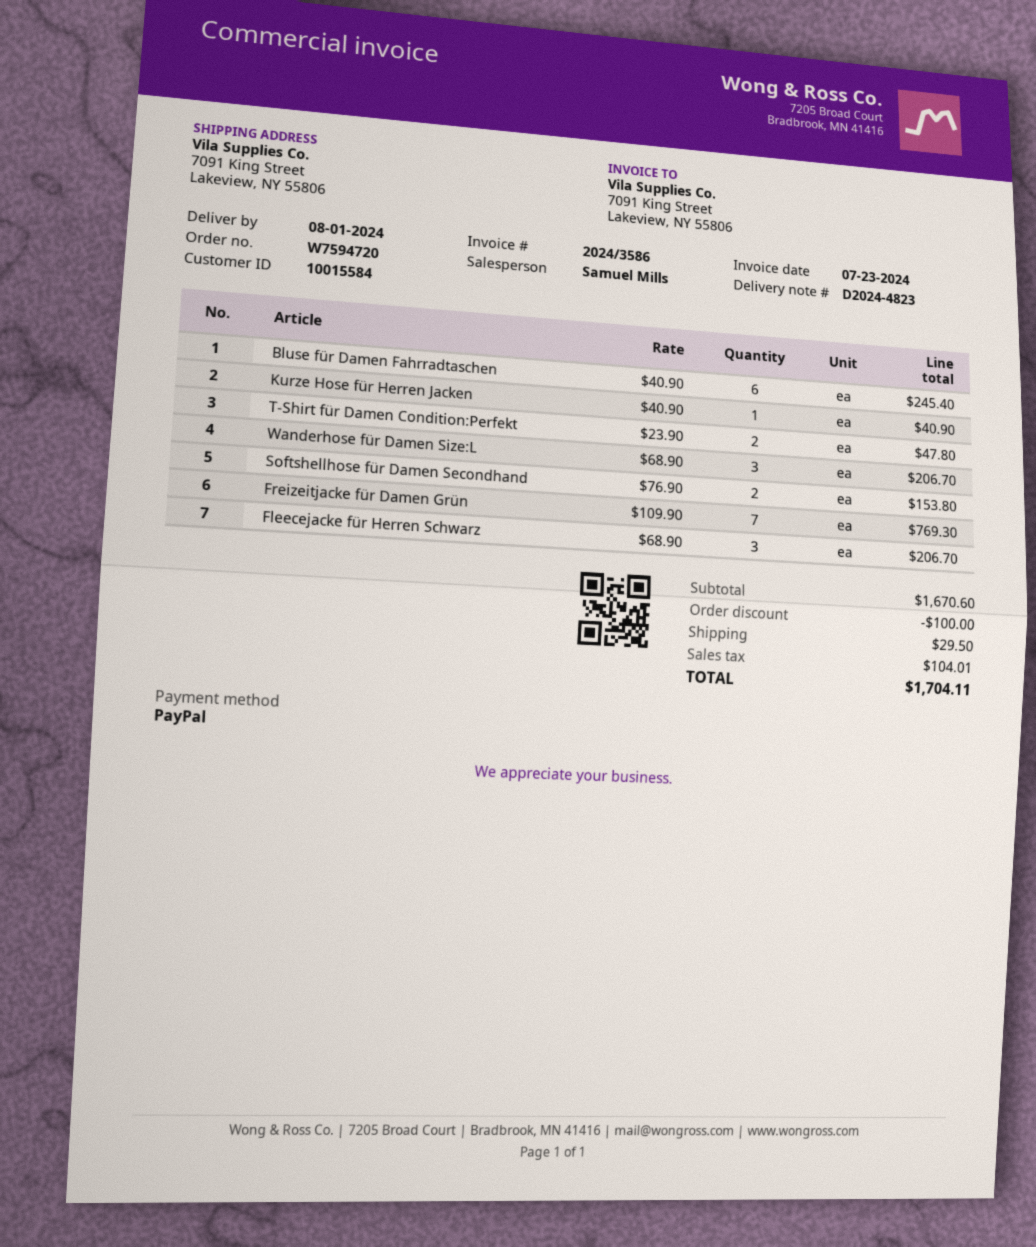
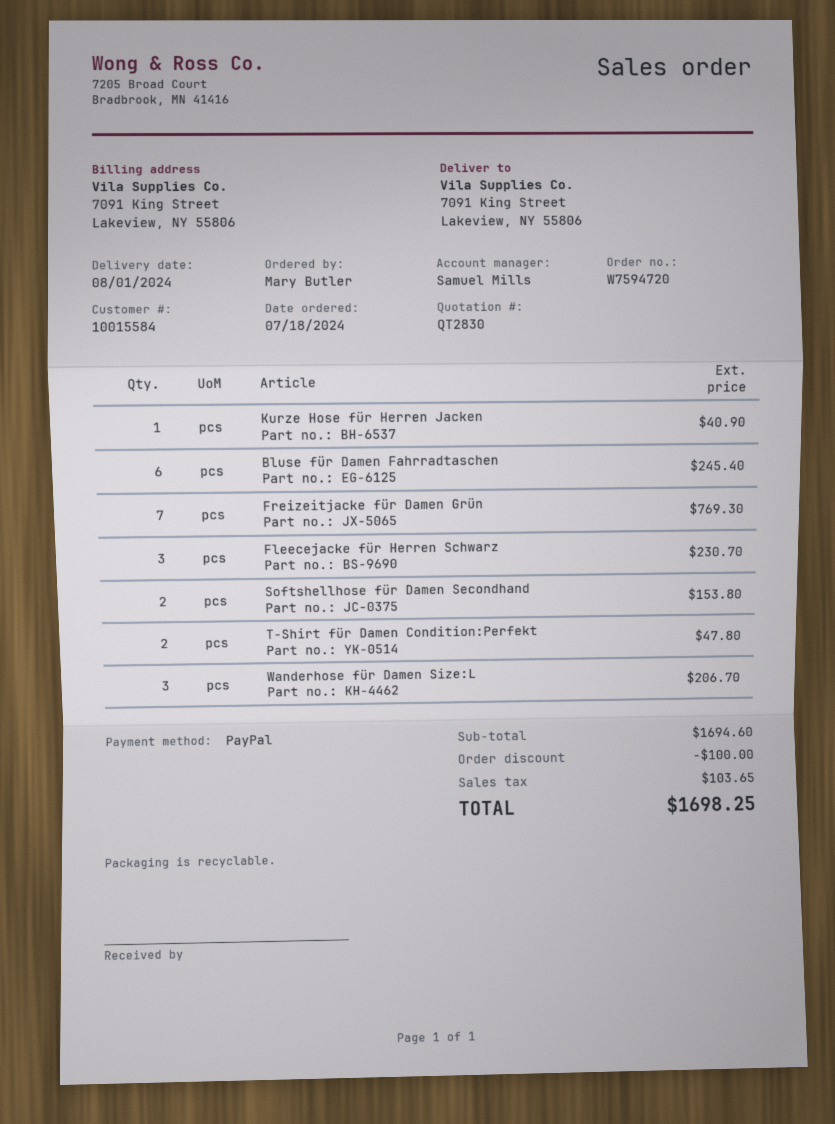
Fleecejacke für Herren Schwarz: 3 for 206.70 -> 3 for 230.70
subtotal: 1670.60 -> 1694.60
shipping: 29.50 -> none
tax: 104.01 -> 103.65
total: 1704.11 -> 1698.25

